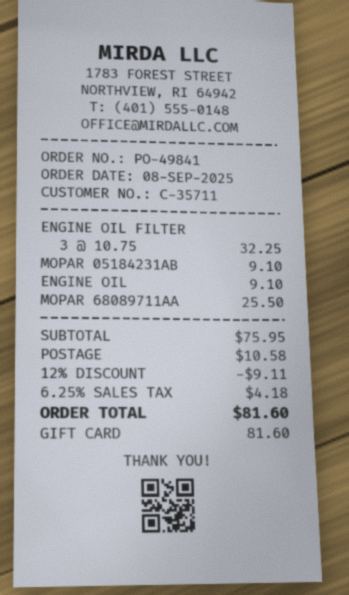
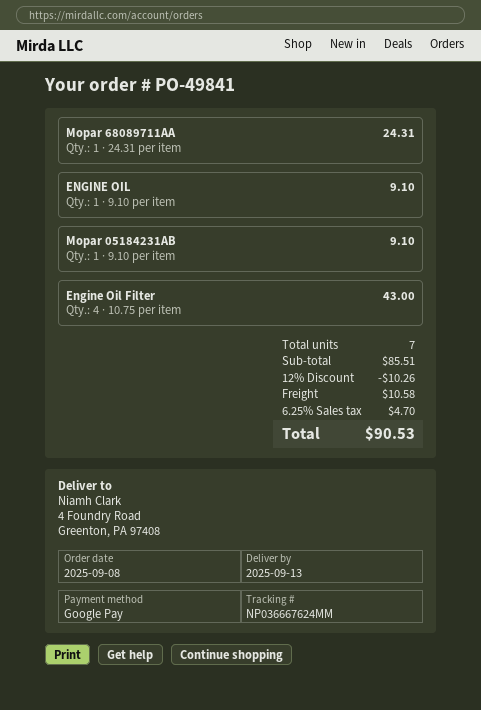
payment method: gift card -> Google Pay
ENGINE OIL FILTER: 3 x 10.75 = 32.25 -> 4 x 10.75 = 43.00
MOPAR 68089711AA: 1 x 25.50 = 25.50 -> 1 x 24.31 = 24.31
subtotal: 75.95 -> 85.51
discount: 12% = 9.11 -> 12% = 10.26
tax: 6.25% = 4.18 -> 6.25% = 4.70
total: 81.60 -> 90.53

